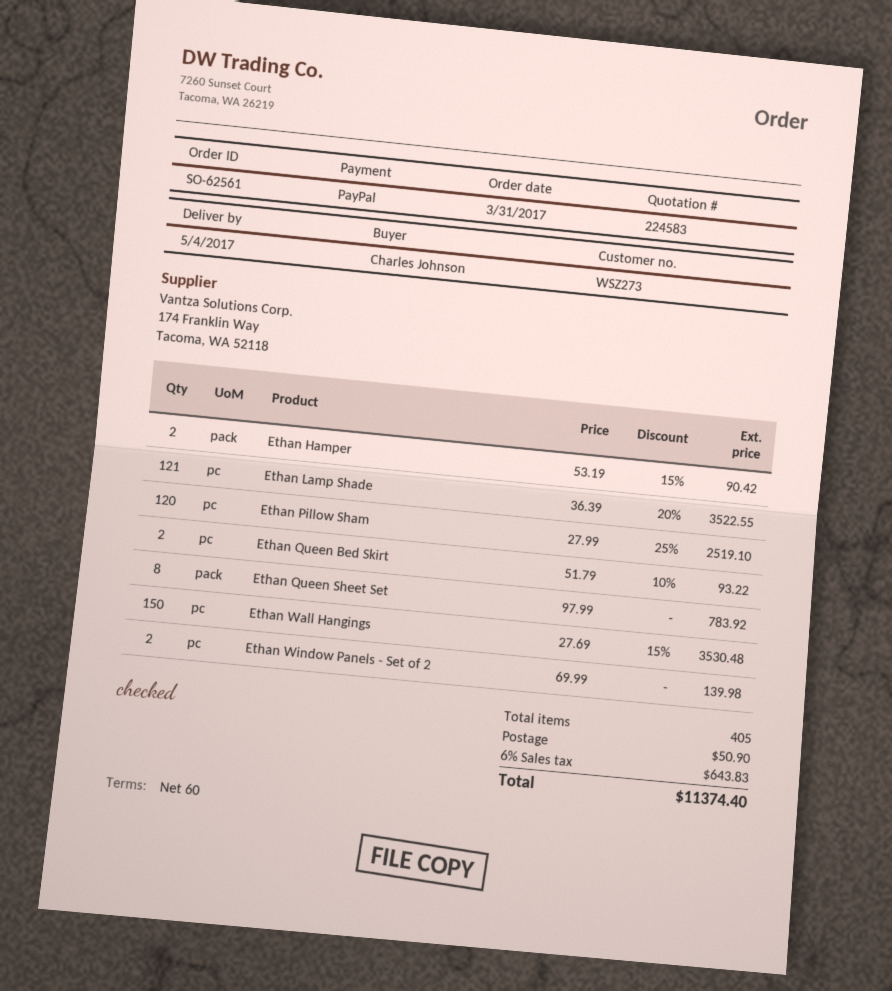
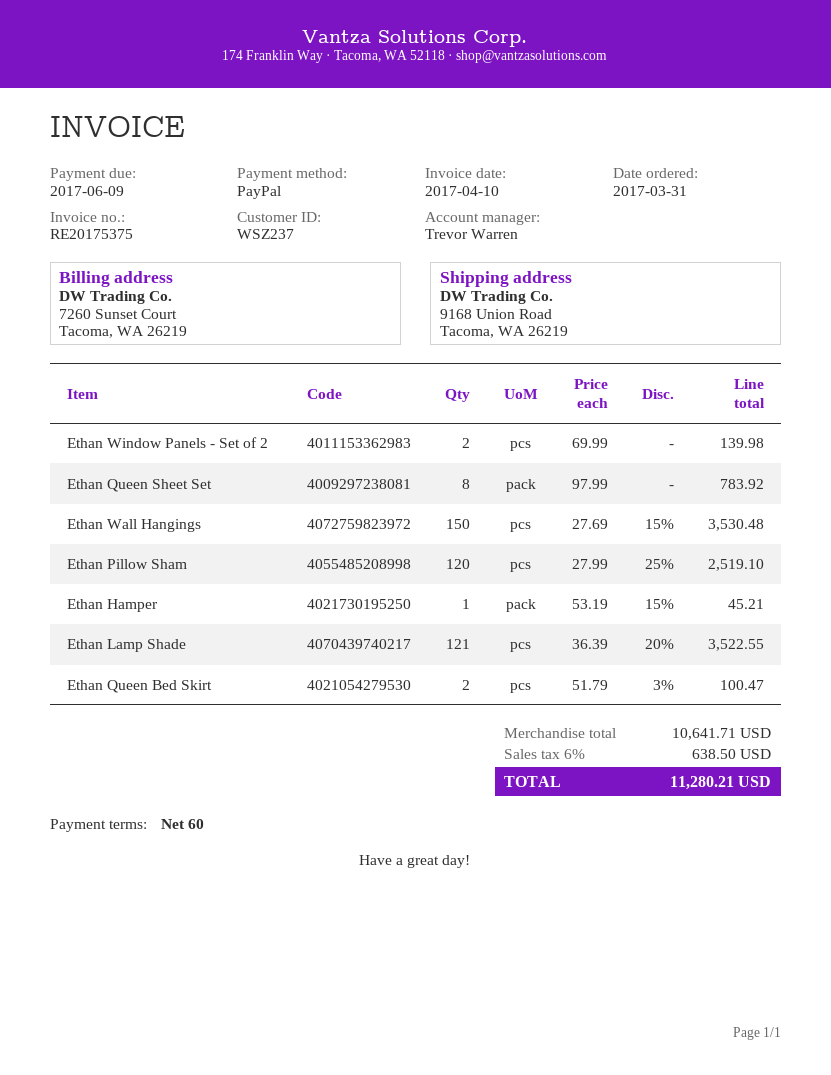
customer number: WSZ273 -> WSZ237
Ethan Hamper: 2 x 53.19 - 15% = 90.42 -> 1 x 53.19 - 15% = 45.21
Ethan Queen Bed Skirt: 2 x 51.79 - 10% = 93.22 -> 2 x 51.79 - 3% = 100.47
shipping: 50.90 -> none
tax: 6% = 643.83 -> 6% = 638.50
total: 11374.40 -> 11280.21

